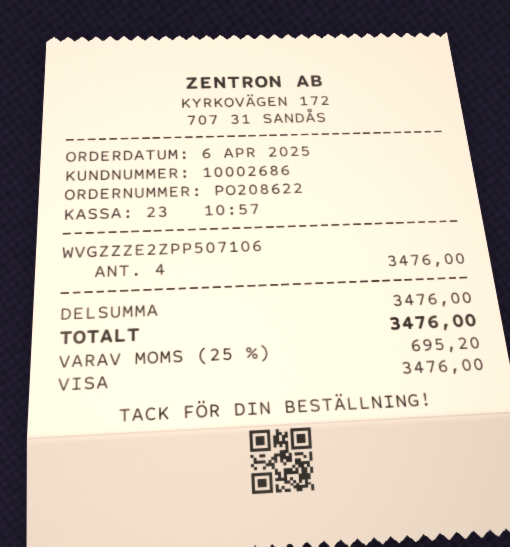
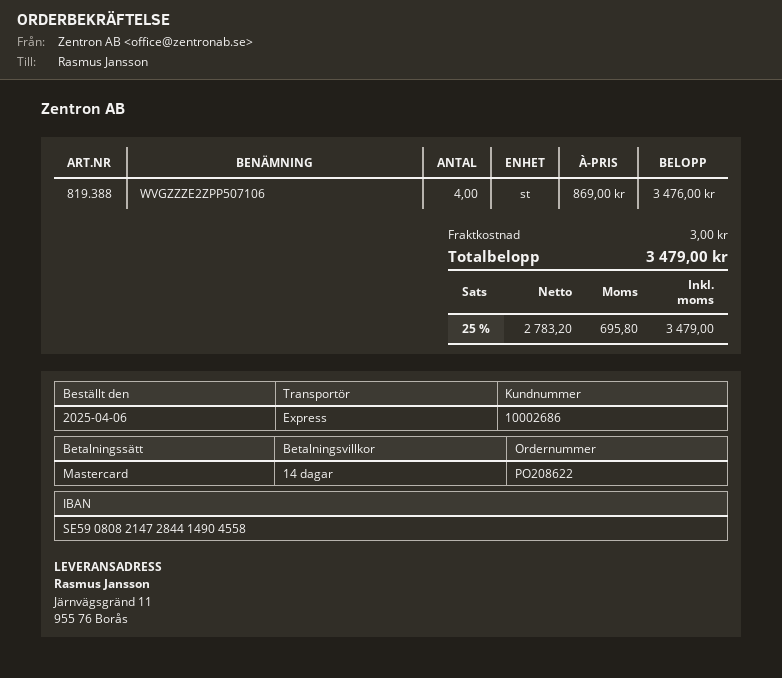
payment method: Visa -> Mastercard
shipping: none -> 3.00
tax: 25% = 695.20 -> 25% = 695.80
total: 3476.00 -> 3479.00

